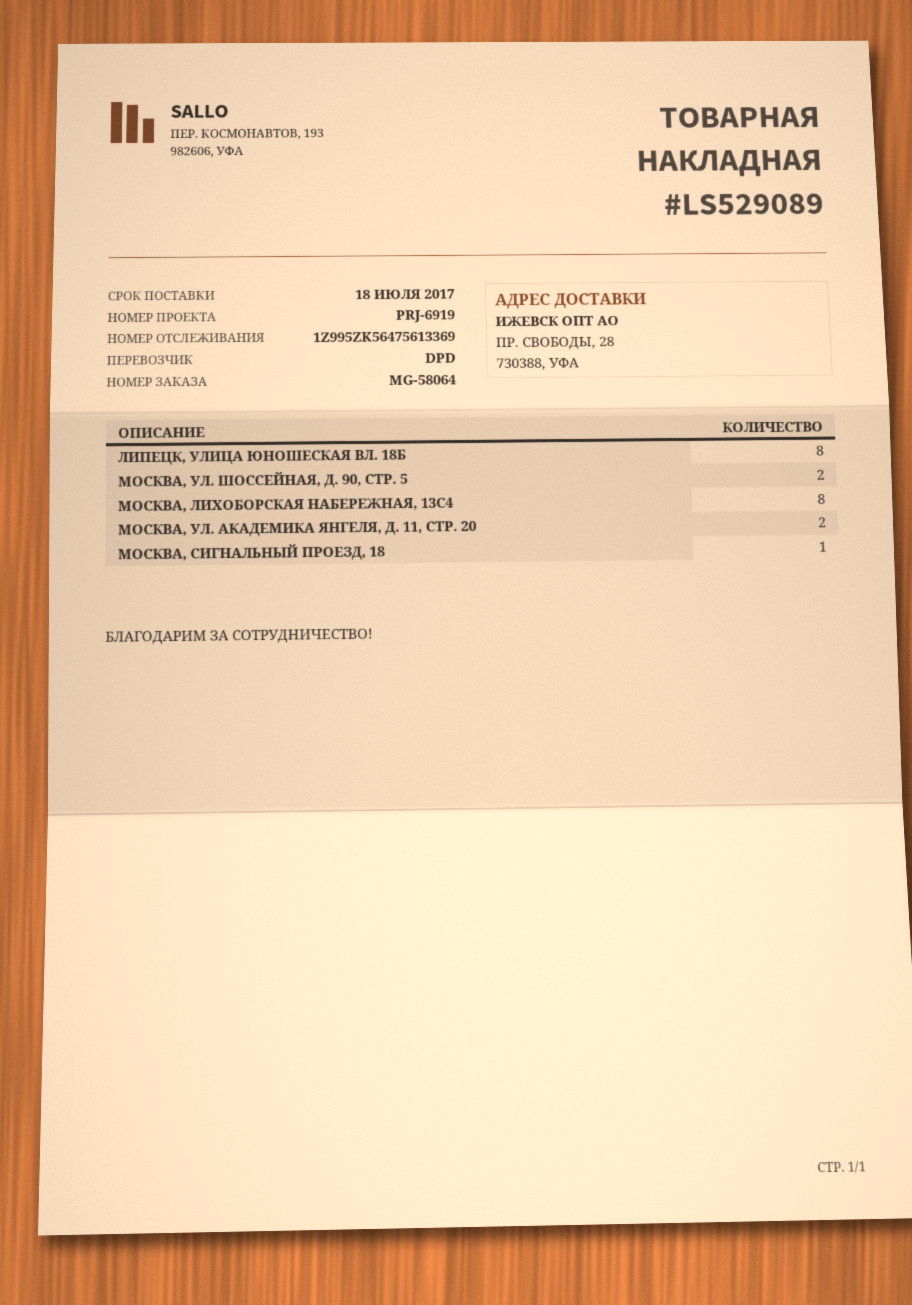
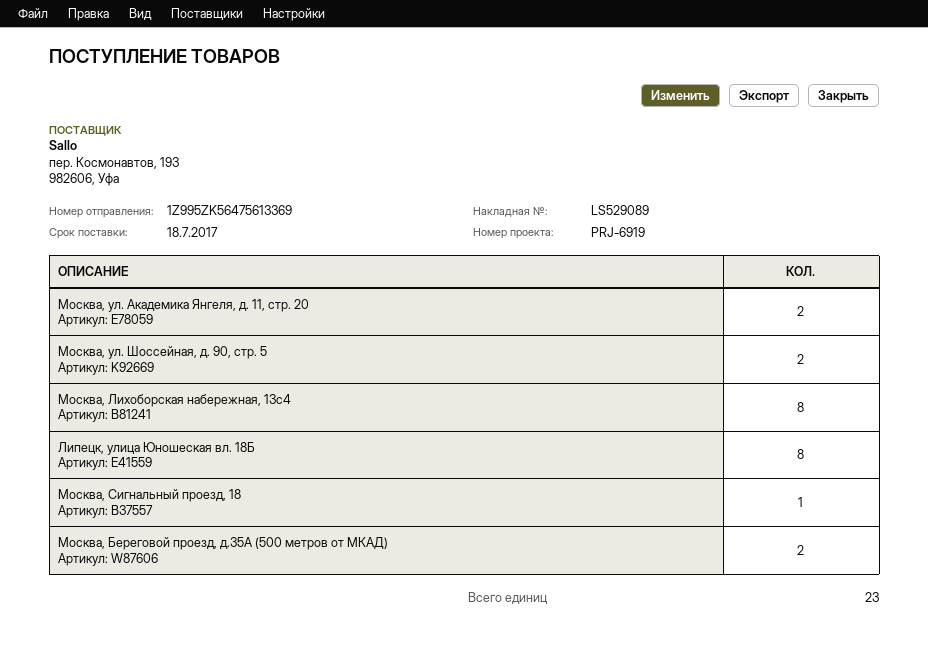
Москва, Береговой проезд, д.35А (500 метров от МКАД): none -> 2

